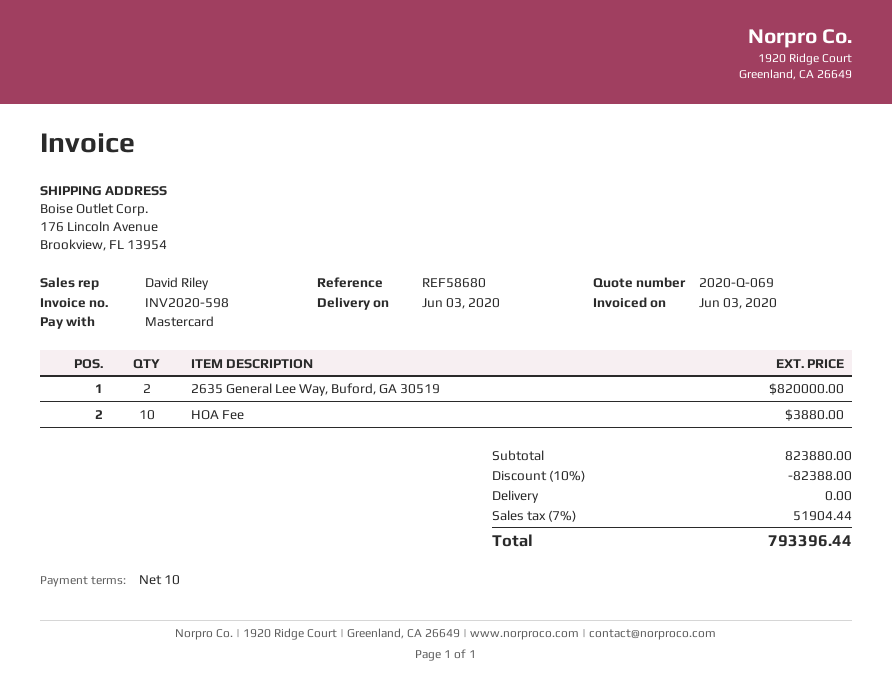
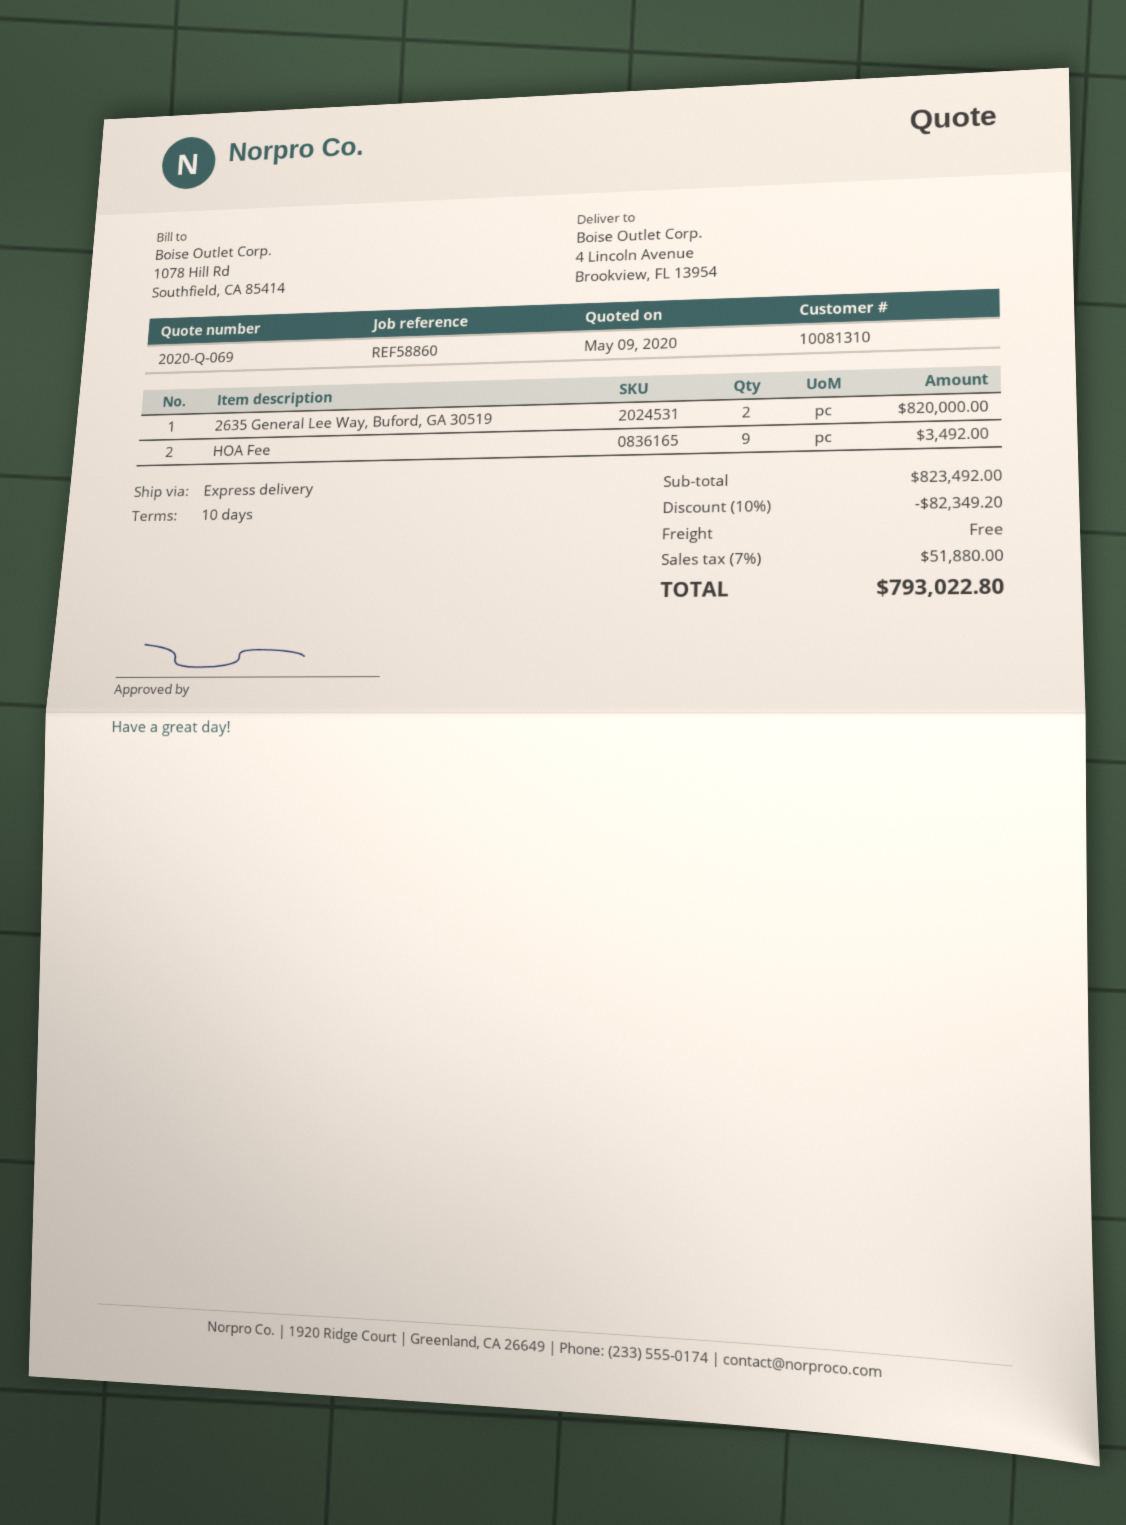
reference: REF58680 -> REF58860
ship to: 176 Lincoln Avenue, Brookview, FL 13954 -> 4 Lincoln Avenue, Brookview, FL 13954
HOA Fee: 10 for 3880.00 -> 9 for 3492.00
subtotal: 823880.00 -> 823492.00
discount: 10% = 82388.00 -> 10% = 82349.20
tax: 7% = 51904.44 -> 7% = 51880.00
total: 793396.44 -> 793022.80

